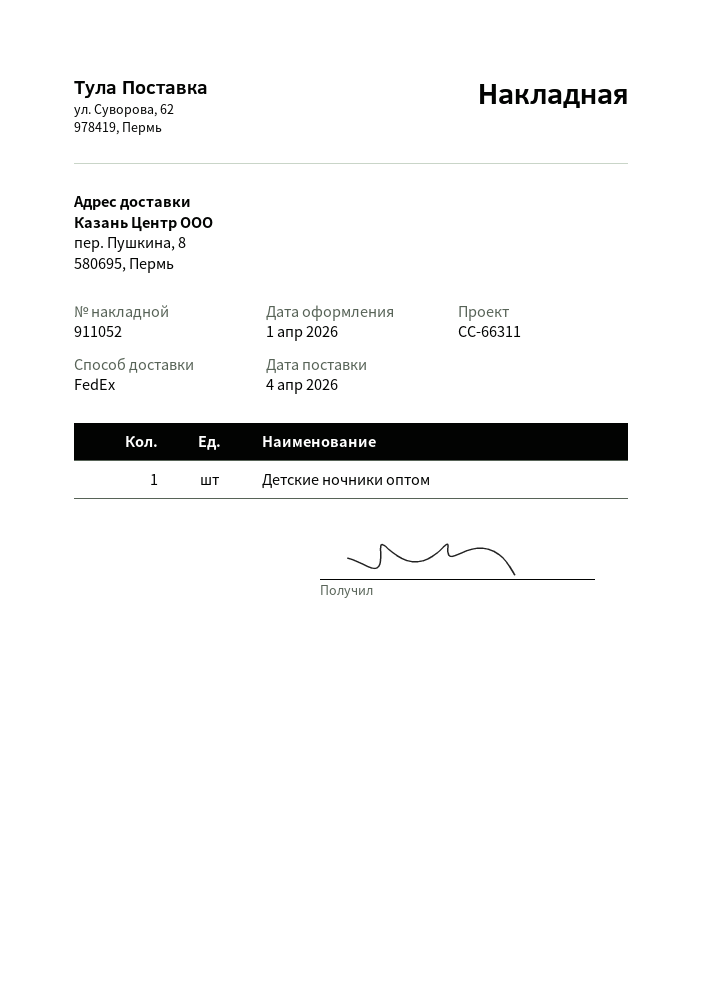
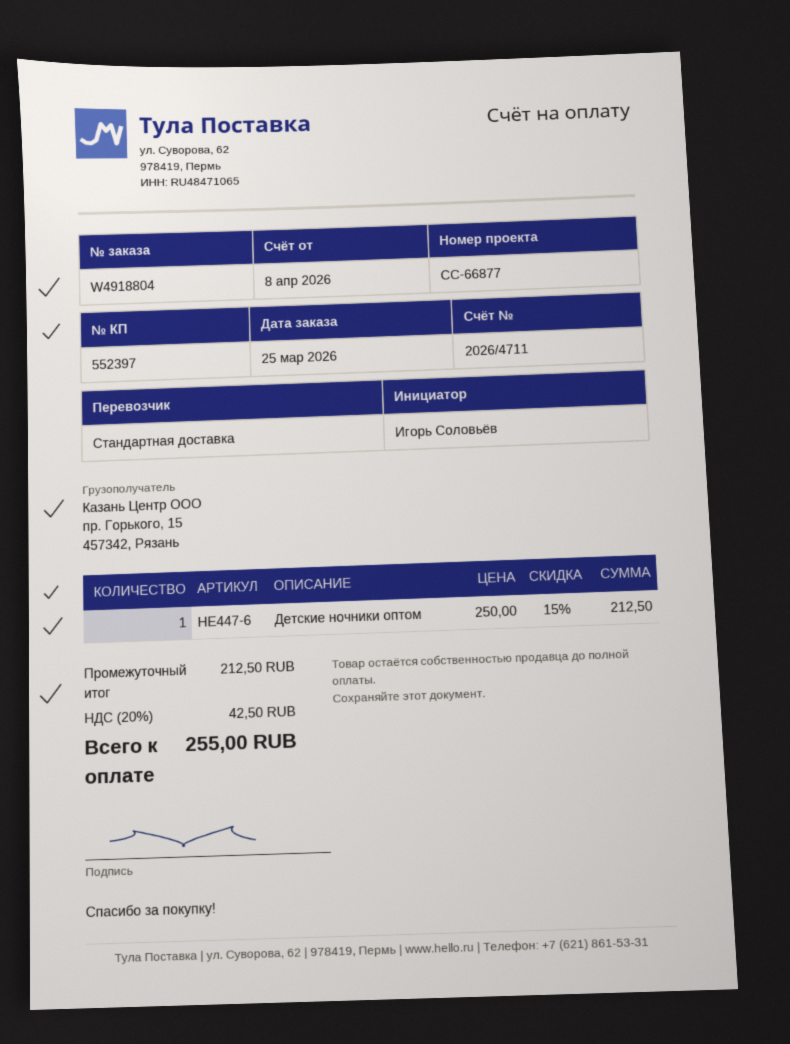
order date: 2026-04-01 -> 2026-03-25
reference: CC-66311 -> CC-66877
shipping method: FedEx -> standard
ship to: пер. Пушкина, 8, 580695, Пермь -> пр. Горького, 15, 457342, Рязань

